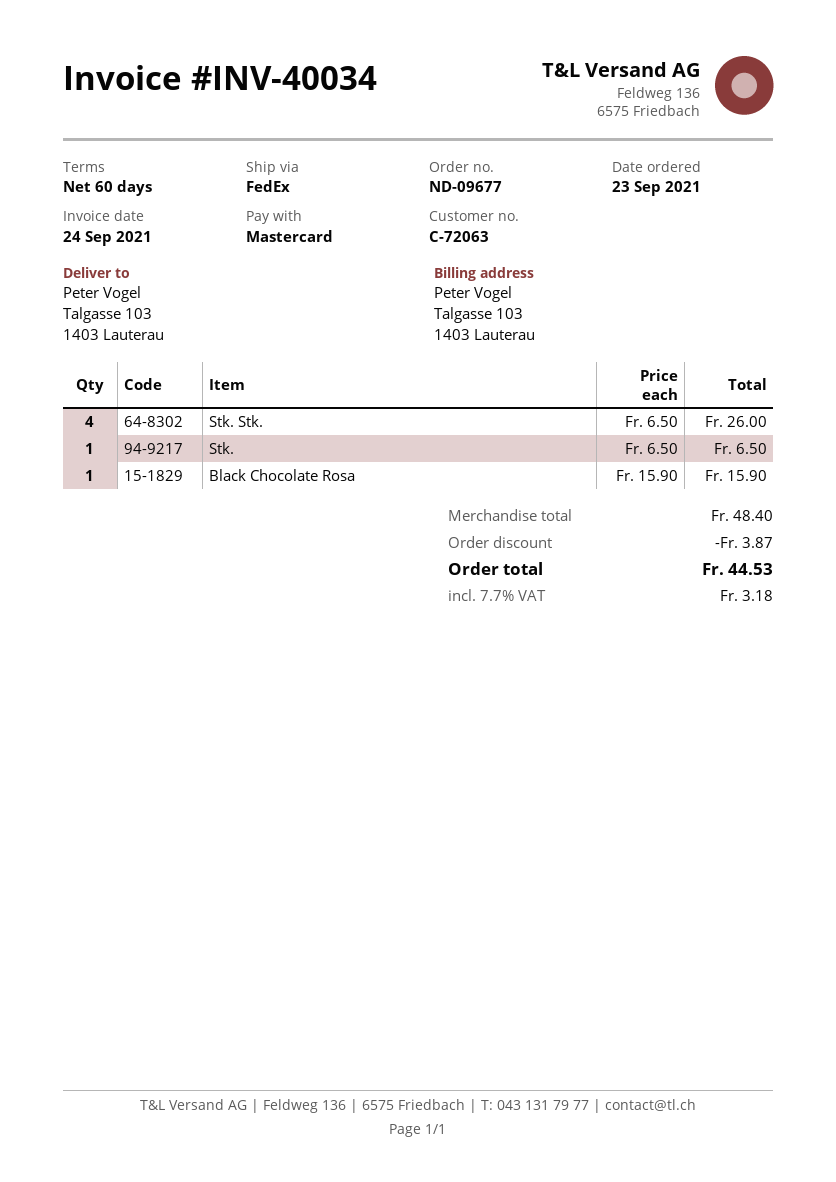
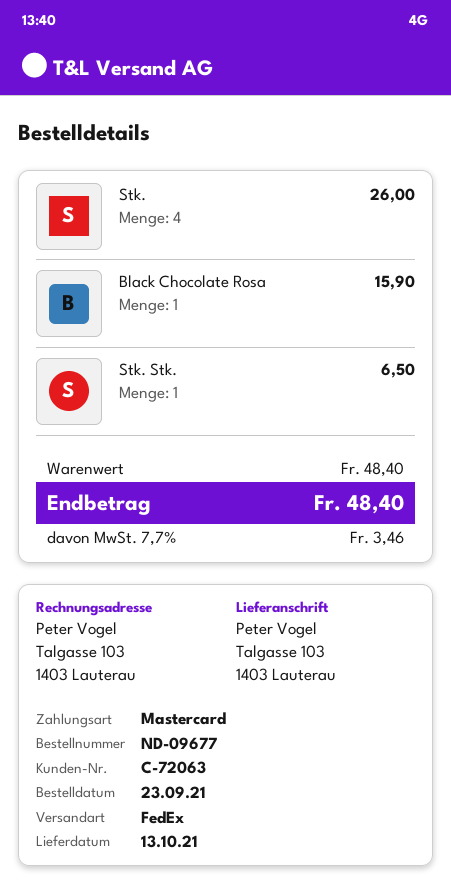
Stk. Stk.: 4 for 26.00 -> 1 for 6.50
Stk.: 1 for 6.50 -> 4 for 26.00
discount: 3.87 -> none
tax: 7.7% = 3.18 -> 7.7% = 3.46
total: 44.53 -> 48.40

